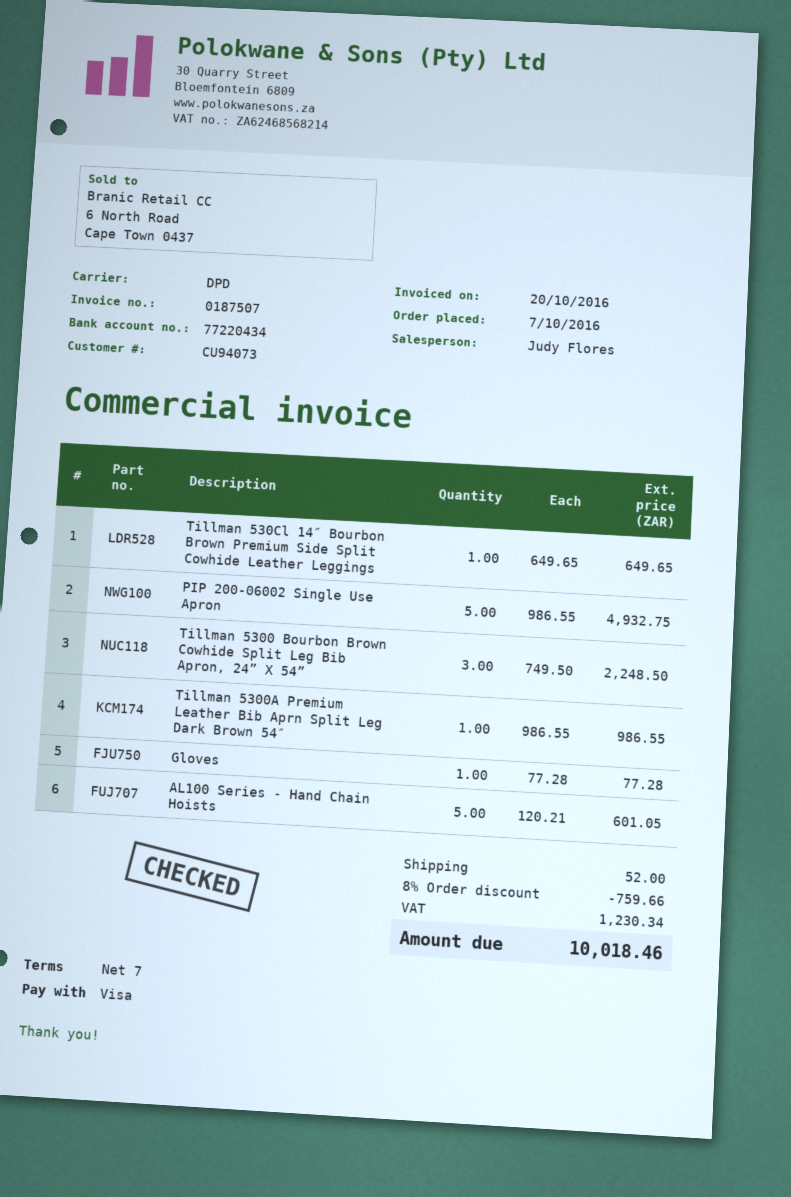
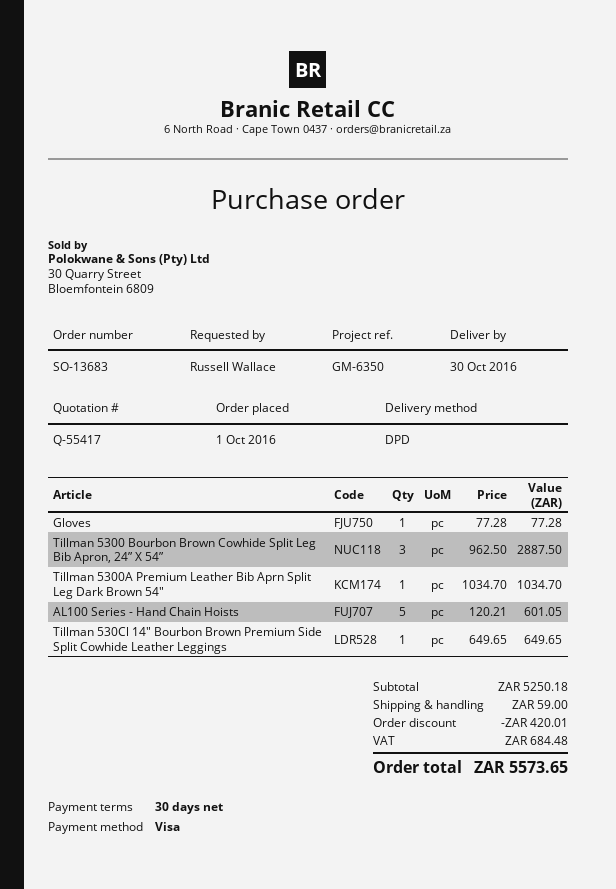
order date: 2016-10-07 -> 2016-10-01
payment terms: 7 days -> 30 days
PIP 200-06002 Single Use Apron: 5 x 986.55 = 4932.75 -> none
Tillman 5300 Bourbon Brown Cowhide Split Leg Bib Apron, 24” X 54”: 3 x 749.50 = 2248.50 -> 3 x 962.50 = 2887.50
Tillman 5300A Premium Leather Bib Aprn Split Leg Dark Brown 54″: 1 x 986.55 = 986.55 -> 1 x 1034.70 = 1034.70
discount: 759.66 -> 420.01
shipping: 52.00 -> 59.00
tax: 1230.34 -> 684.48
total: 10018.46 -> 5573.65

